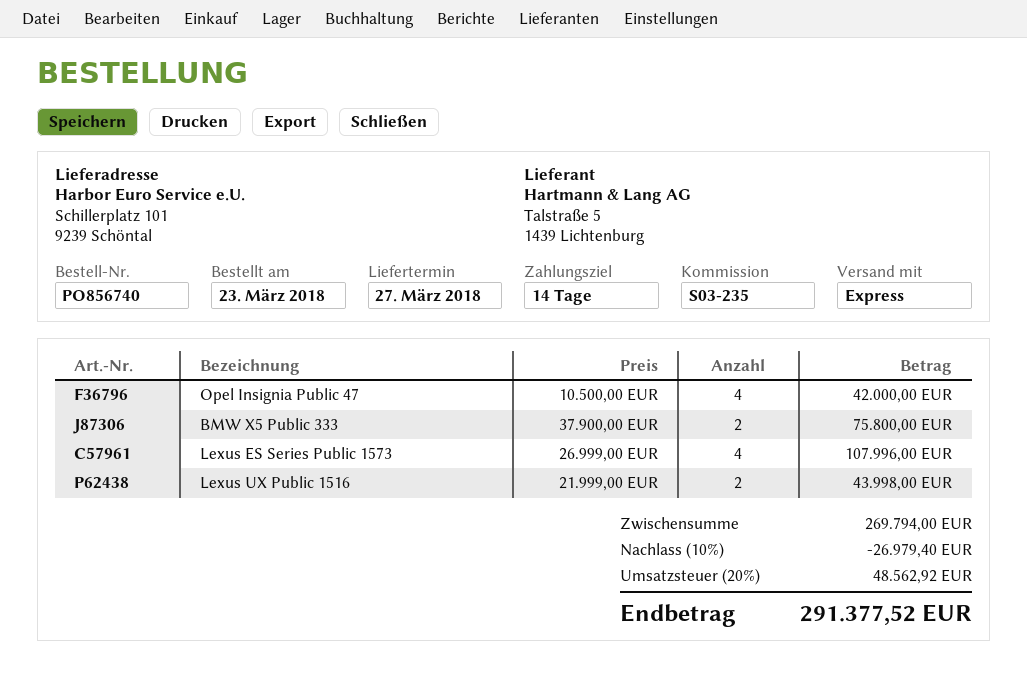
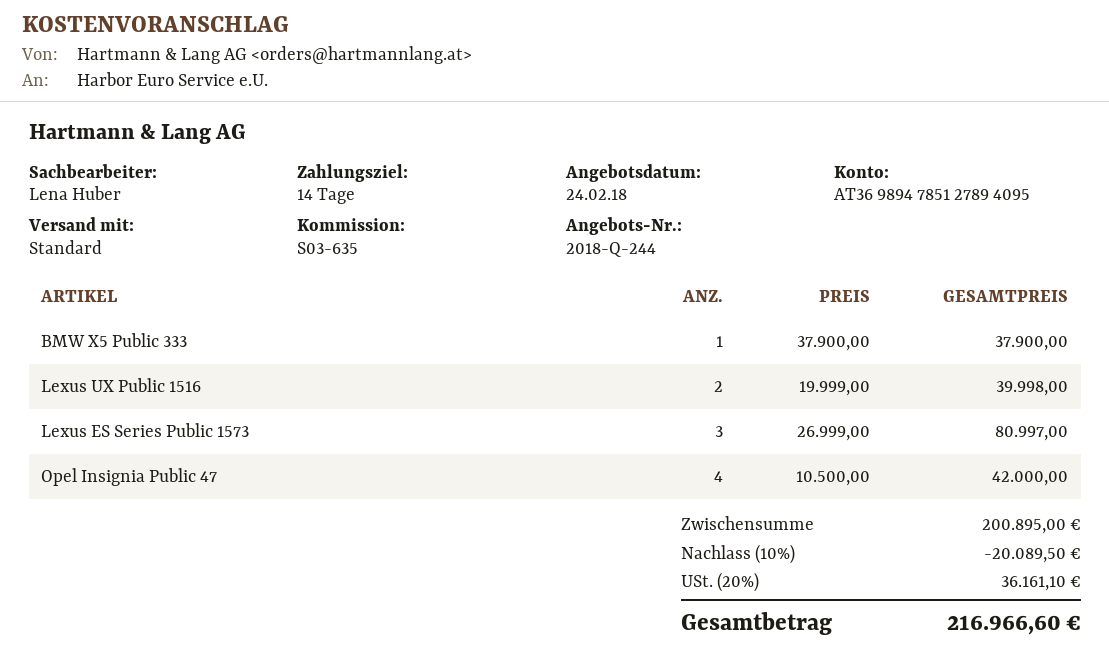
reference: S03-235 -> S03-635
shipping method: express -> standard
BMW X5 Public 333: 2 x 37900.00 = 75800.00 -> 1 x 37900.00 = 37900.00
Lexus ES Series Public 1573: 4 x 26999.00 = 107996.00 -> 3 x 26999.00 = 80997.00
Lexus UX Public 1516: 2 x 21999.00 = 43998.00 -> 2 x 19999.00 = 39998.00
subtotal: 269794.00 -> 200895.00
discount: 10% = 26979.40 -> 10% = 20089.50
tax: 20% = 48562.92 -> 20% = 36161.10
total: 291377.52 -> 216966.60

